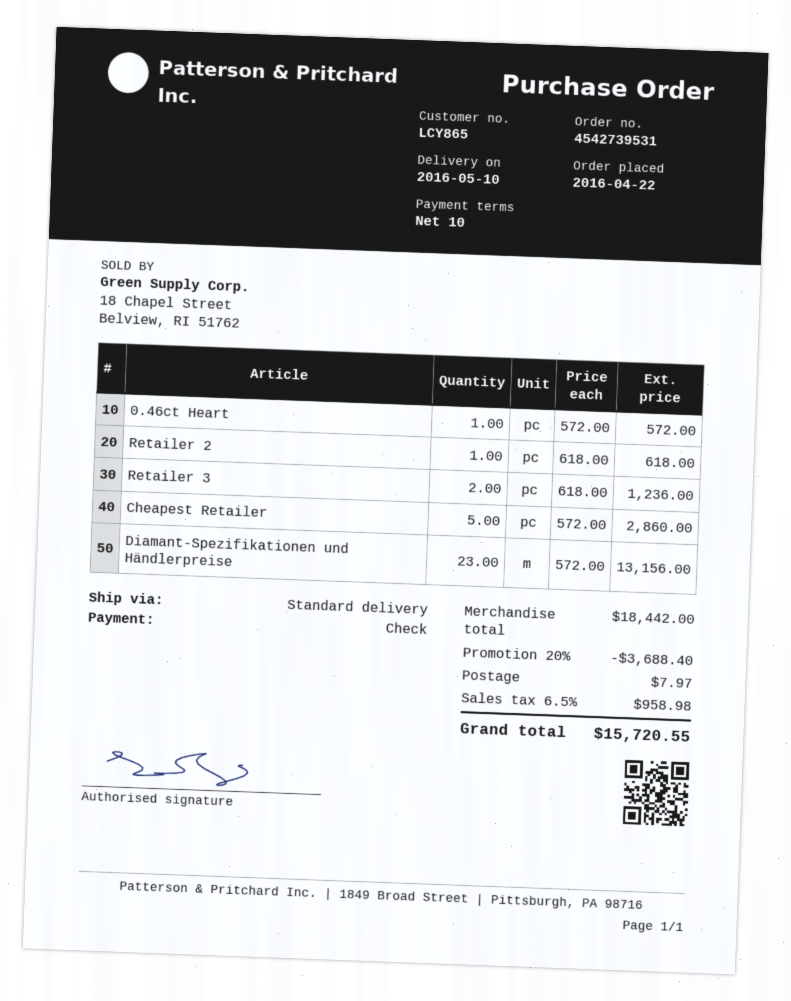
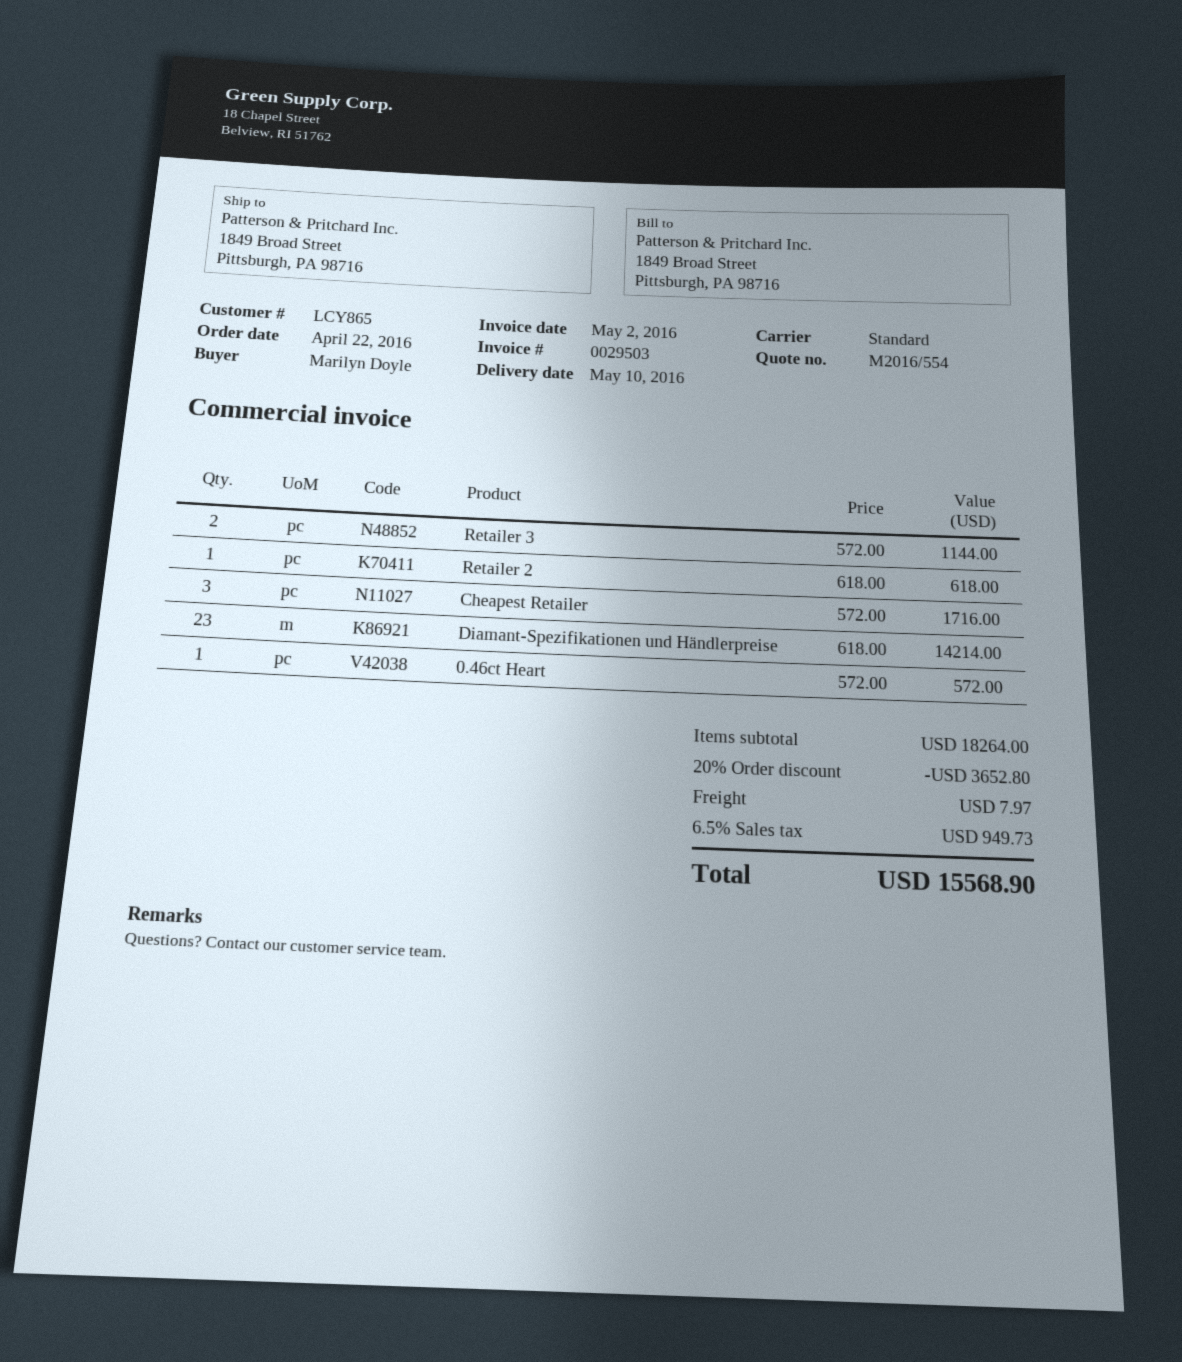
Retailer 3: 2 x 618.00 = 1236.00 -> 2 x 572.00 = 1144.00
Cheapest Retailer: 5 x 572.00 = 2860.00 -> 3 x 572.00 = 1716.00
Diamant-Spezifikationen und Händlerpreise: 23 x 572.00 = 13156.00 -> 23 x 618.00 = 14214.00
subtotal: 18442.00 -> 18264.00
discount: 20% = 3688.40 -> 20% = 3652.80
tax: 6.5% = 958.98 -> 6.5% = 949.73
total: 15720.55 -> 15568.90

